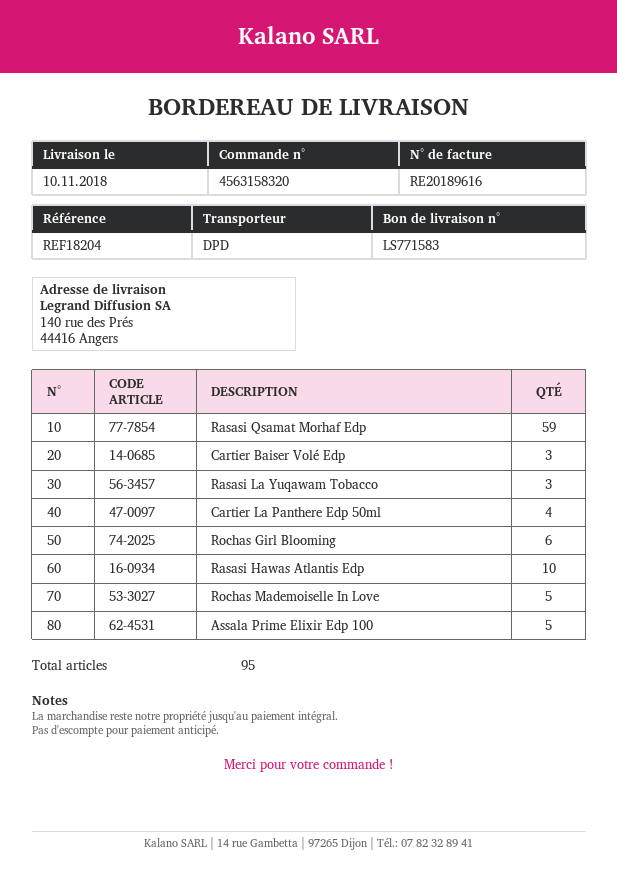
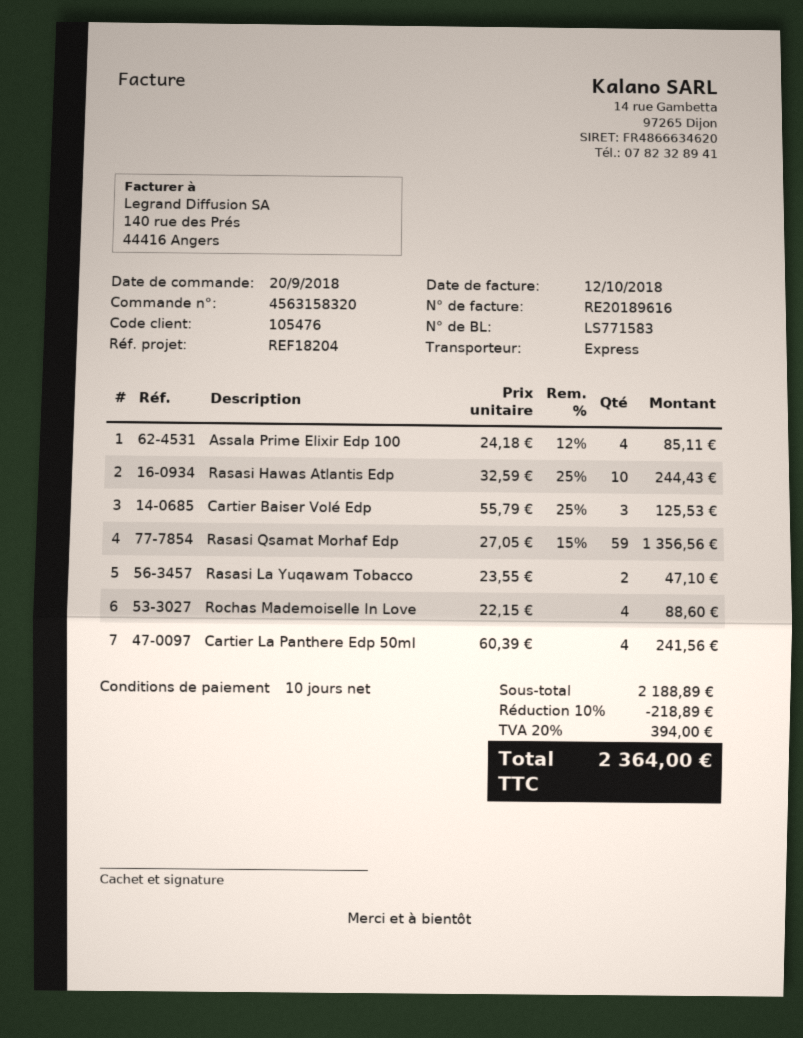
shipping method: DPD -> express
Rasasi La Yuqawam Tobacco: 3 -> 2
Rochas Girl Blooming: 6 -> none
Rochas Mademoiselle In Love: 5 -> 4
Assala Prime Elixir Edp 100: 5 -> 4

